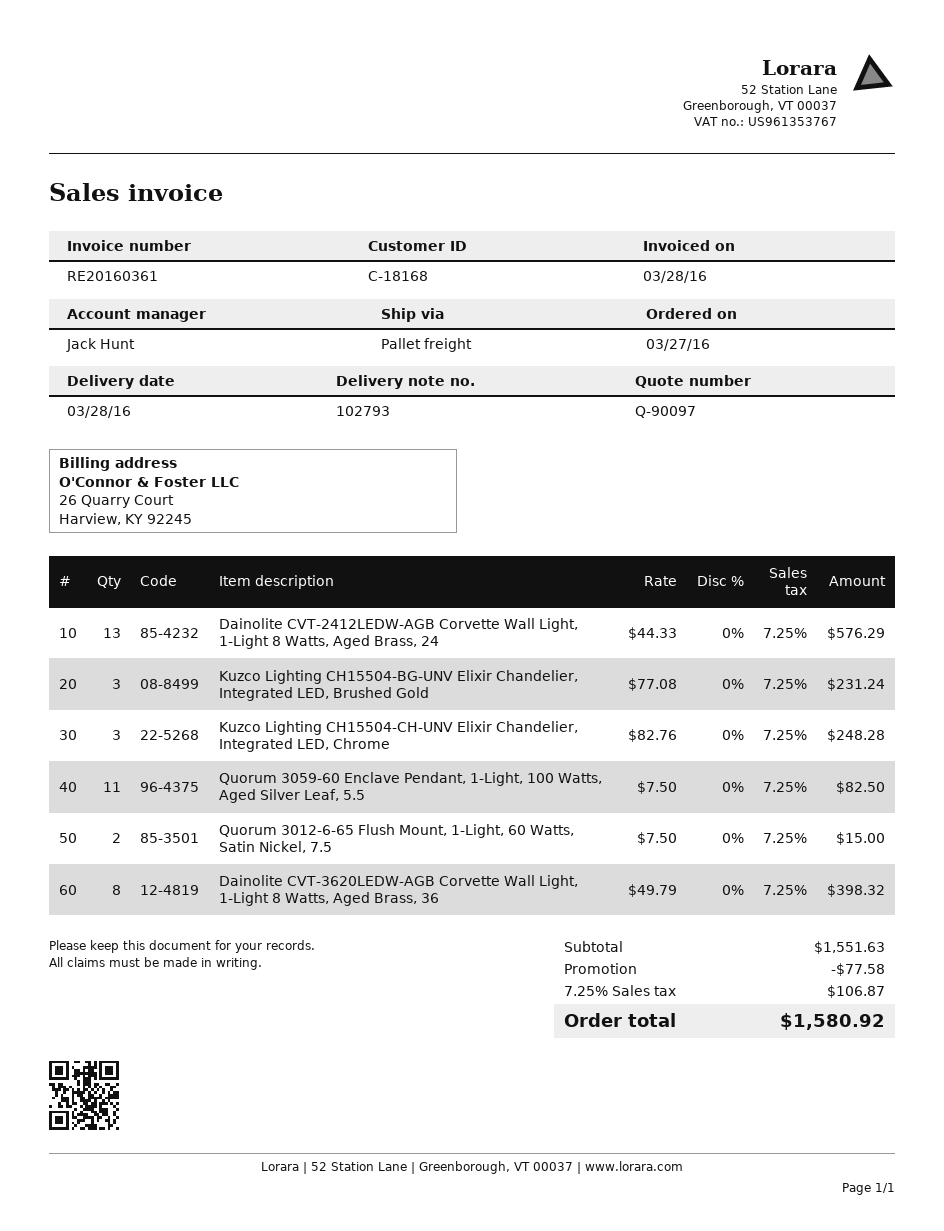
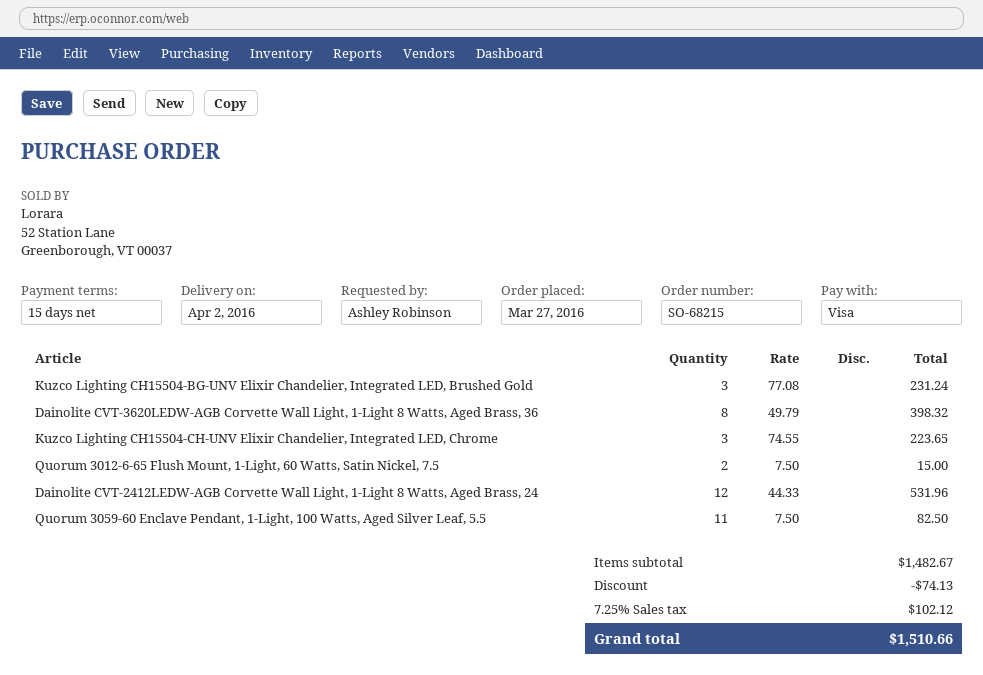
delivery date: 2016-03-28 -> 2016-04-02
Dainolite CVT-2412LEDW-AGB Corvette Wall Light, 1-Light 8 Watts, Aged Brass, 24: 13 x 44.33 = 576.29 -> 12 x 44.33 = 531.96
Kuzco Lighting CH15504-CH-UNV Elixir Chandelier, Integrated LED, Chrome: 3 x 82.76 = 248.28 -> 3 x 74.55 = 223.65
subtotal: 1551.63 -> 1482.67
discount: 77.58 -> 74.13
tax: 7.25% = 106.87 -> 7.25% = 102.12
total: 1580.92 -> 1510.66

